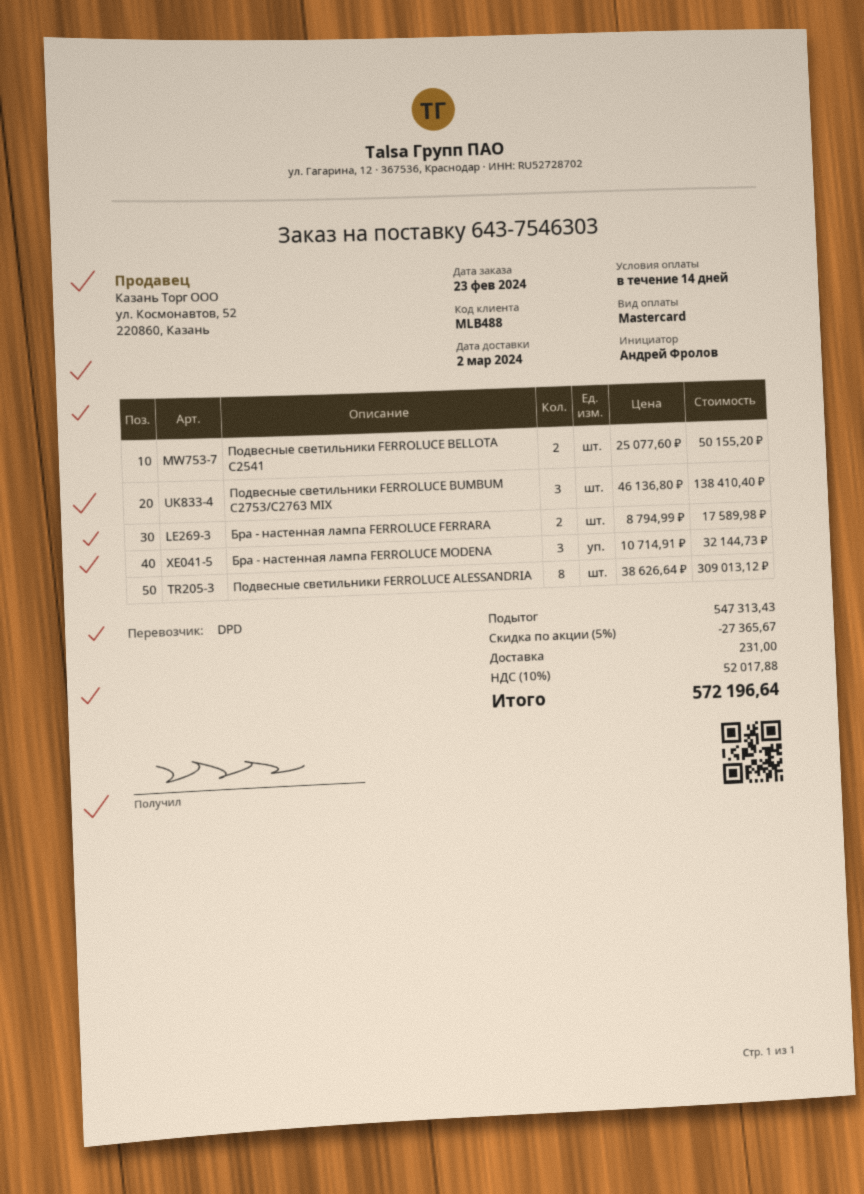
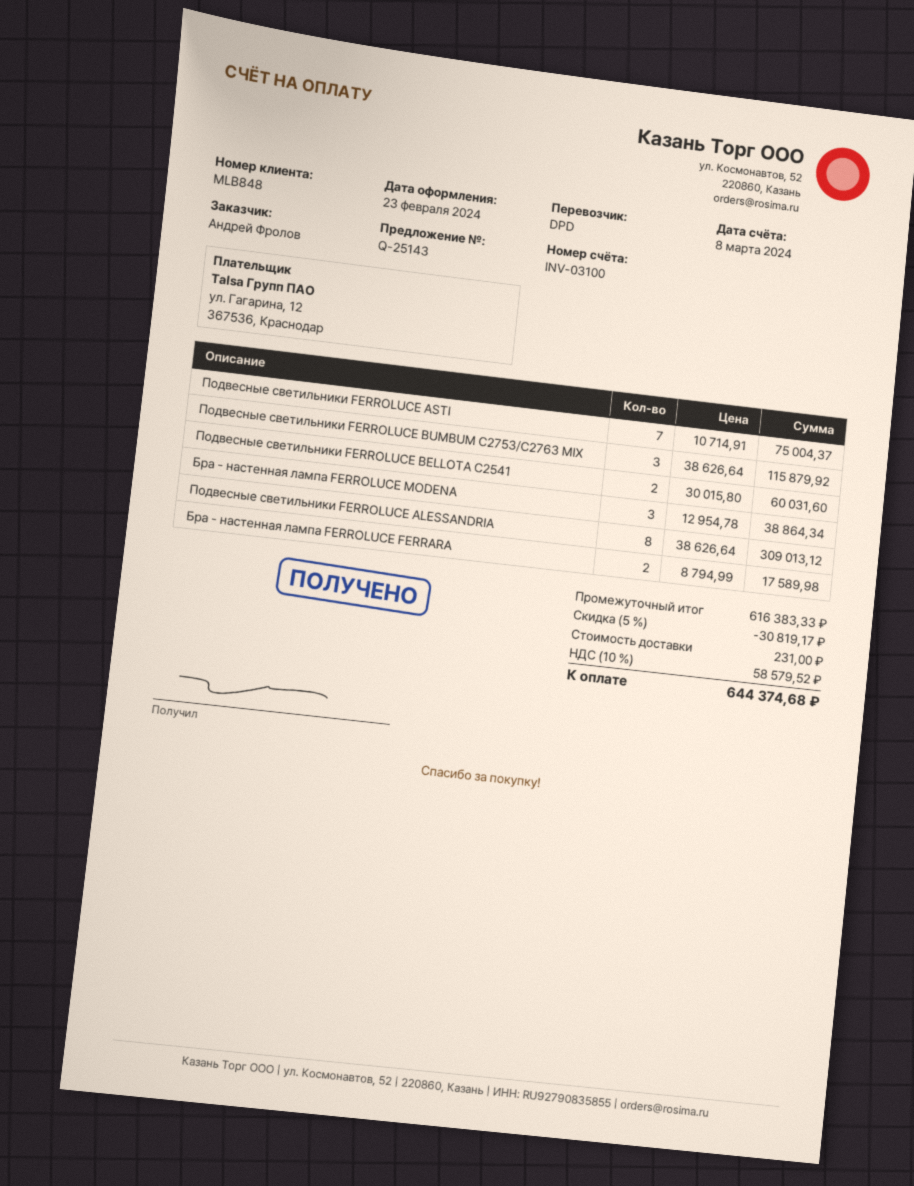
customer number: MLB488 -> MLB848
Подвесные светильники FERROLUCE BELLOTA C2541: 2 x 25077.60 = 50155.20 -> 2 x 30015.80 = 60031.60
Подвесные светильники FERROLUCE BUMBUM C2753/C2763 MIX: 3 x 46136.80 = 138410.40 -> 3 x 38626.64 = 115879.92
Бра - настенная лампа FERROLUCE MODENA: 3 x 10714.91 = 32144.73 -> 3 x 12954.78 = 38864.34
Подвесные светильники FERROLUCE ASTI: none -> 7 x 10714.91 = 75004.37
subtotal: 547313.43 -> 616383.33
discount: 5% = 27365.67 -> 5% = 30819.17
tax: 10% = 52017.88 -> 10% = 58579.52
total: 572196.64 -> 644374.68

